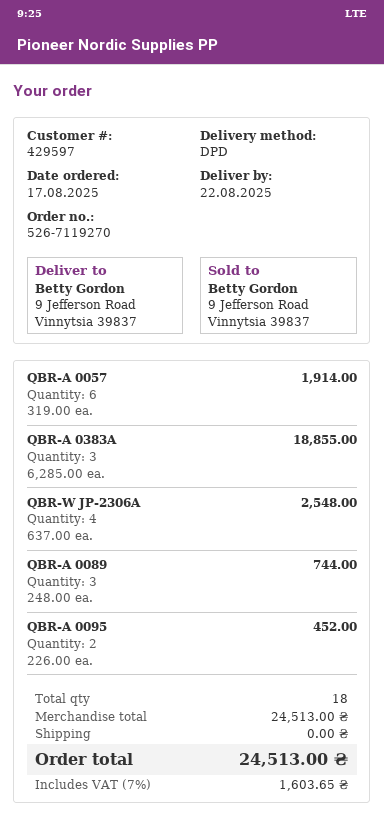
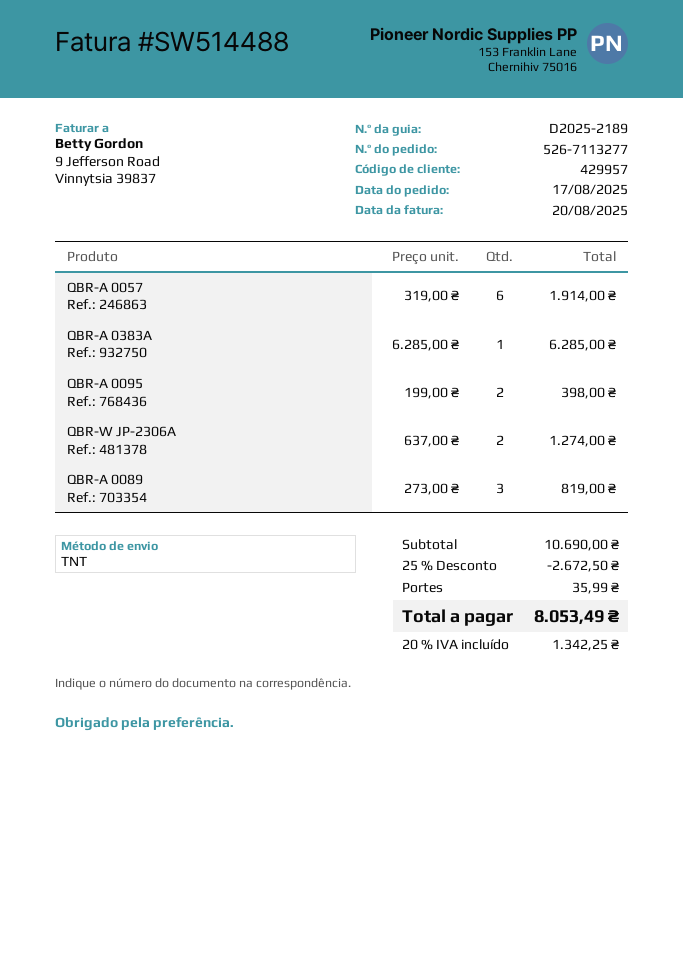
order number: 526-7119270 -> 526-7113277
customer number: 429597 -> 429957
shipping method: DPD -> TNT
QBR-A 0383A: 3 x 6285.00 = 18855.00 -> 1 x 6285.00 = 6285.00
QBR-W JP-2306A: 4 x 637.00 = 2548.00 -> 2 x 637.00 = 1274.00
QBR-A 0089: 3 x 248.00 = 744.00 -> 3 x 273.00 = 819.00
QBR-A 0095: 2 x 226.00 = 452.00 -> 2 x 199.00 = 398.00
subtotal: 24513.00 -> 10690.00
discount: none -> 25% = 2672.50
shipping: 0.00 -> 35.99
tax: 7% = 1603.65 -> 20% = 1342.25
total: 24513.00 -> 8053.49

